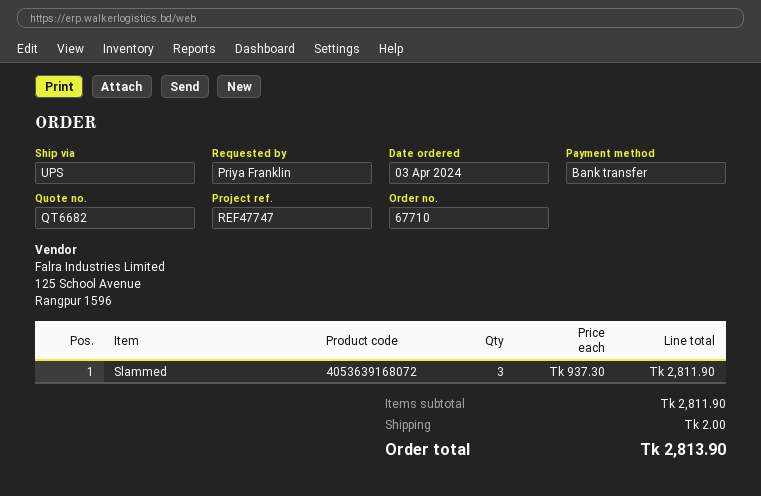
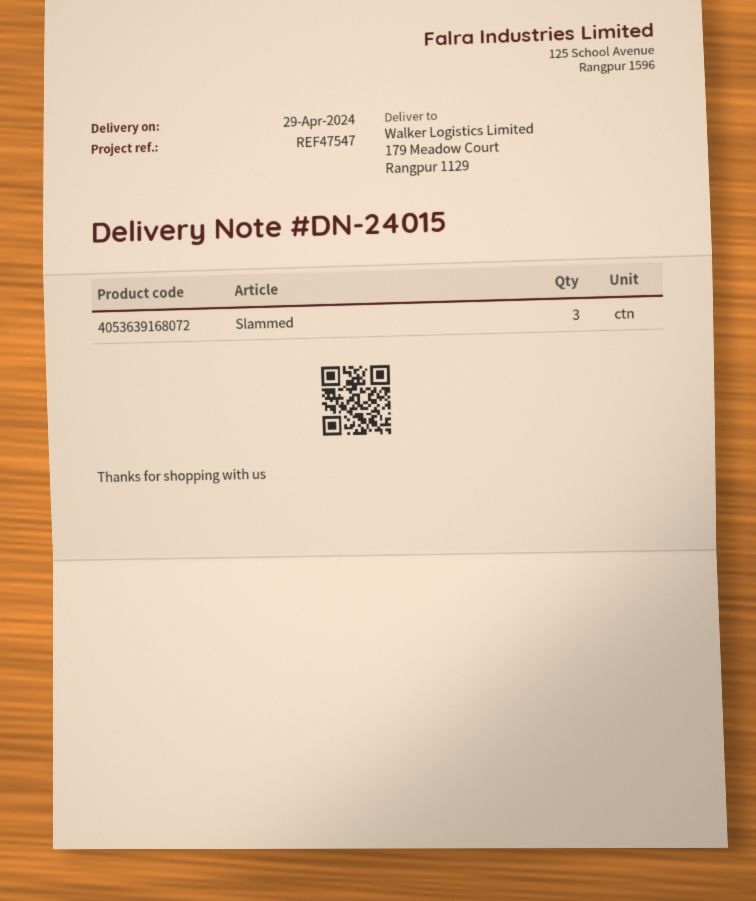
reference: REF47747 -> REF47547

